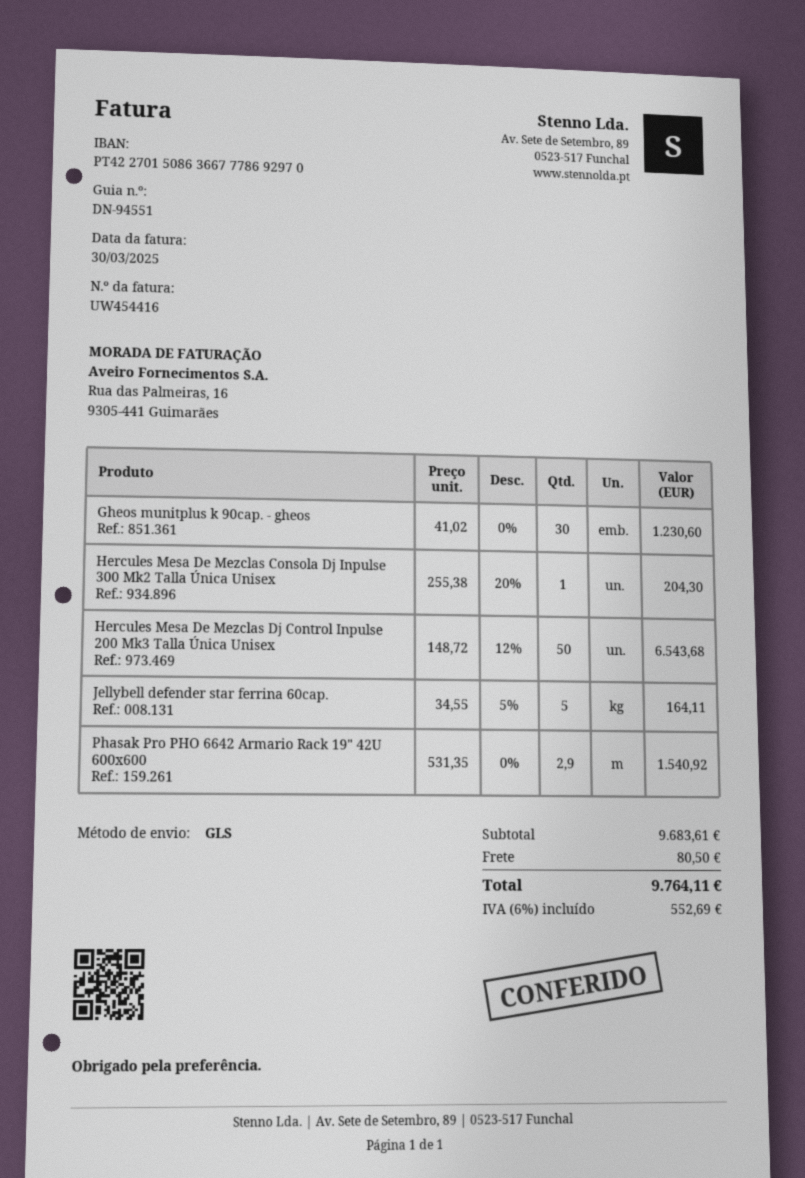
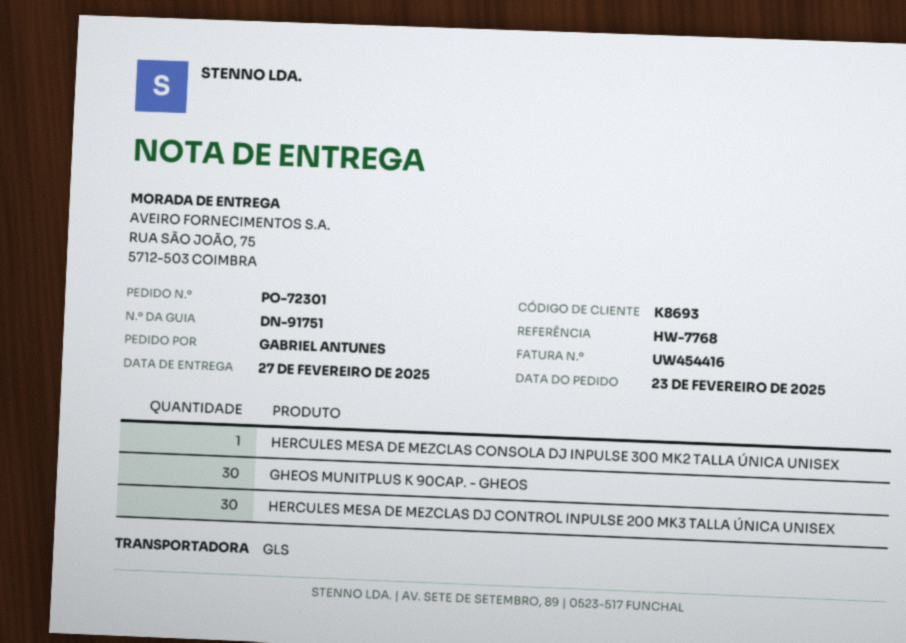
delivery note number: DN-94551 -> DN-91751
Hercules Mesa De Mezclas Dj Control Inpulse 200 Mk3 Talla Única Unisex: 50 -> 30
Jellybell defender star ferrina 60cap.: 5 -> none
Phasak Pro PHO 6642 Armario Rack 19" 42U 600x600: 2.9 -> none

